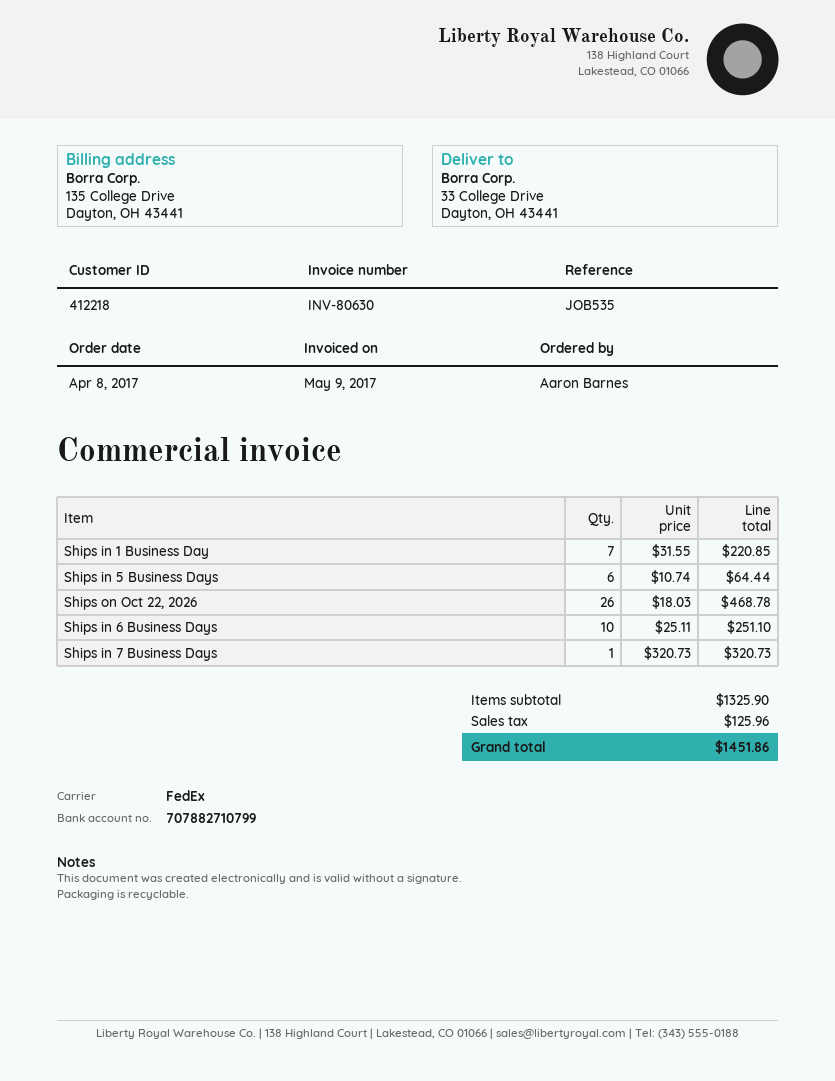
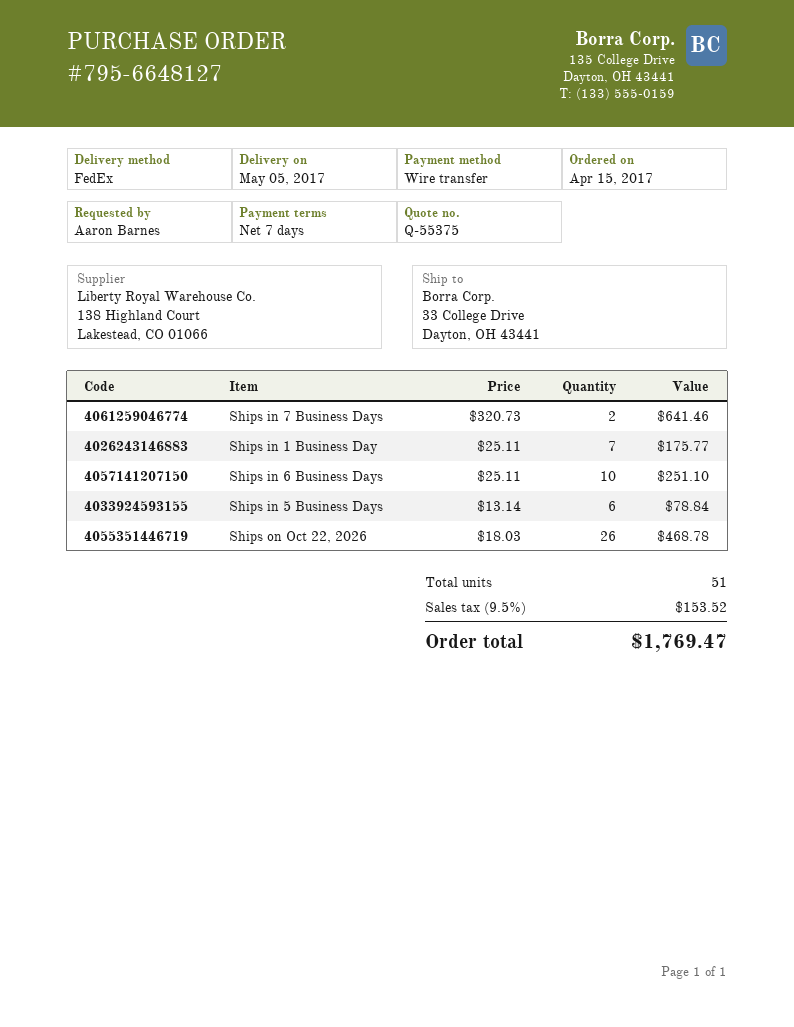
order date: 2017-04-08 -> 2017-04-15
Ships in 1 Business Day: 7 x 31.55 = 220.85 -> 7 x 25.11 = 175.77
Ships in 5 Business Days: 6 x 10.74 = 64.44 -> 6 x 13.14 = 78.84
Ships in 7 Business Days: 1 x 320.73 = 320.73 -> 2 x 320.73 = 641.46
tax: 125.96 -> 153.52
total: 1451.86 -> 1769.47

